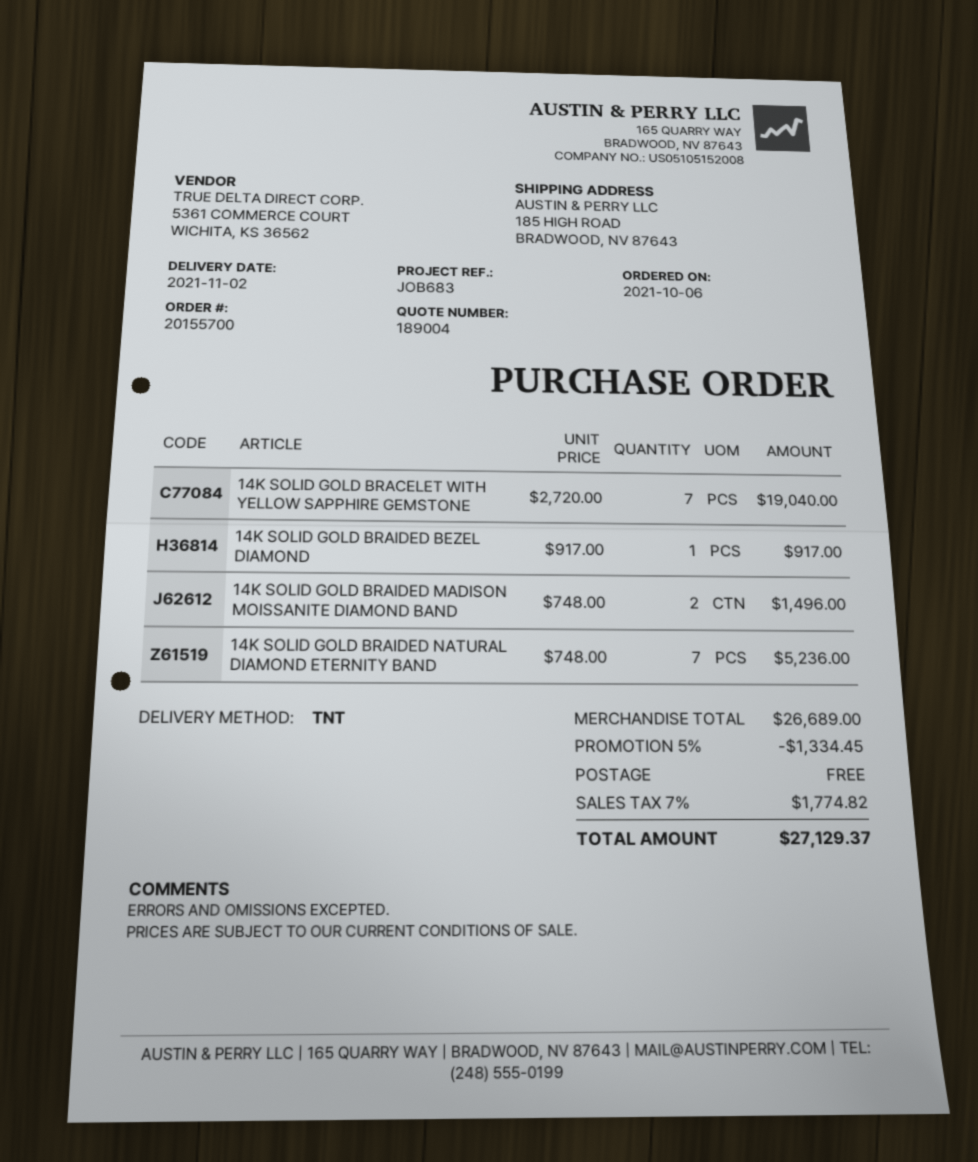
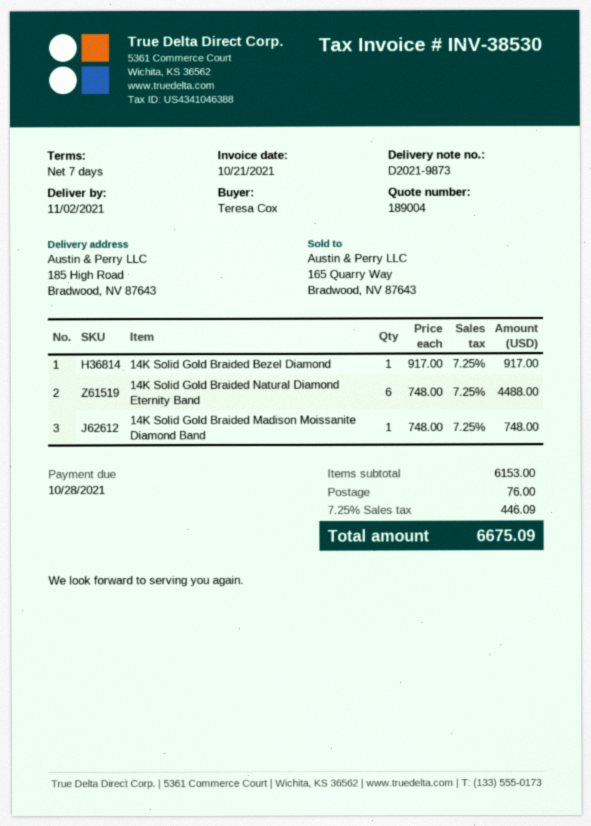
14K SOLID GOLD BRACELET WITH YELLOW SAPPHIRE GEMSTONE: 7 x 2720.00 = 19040.00 -> none
14K SOLID GOLD BRAIDED MADISON MOISSANITE DIAMOND BAND: 2 x 748.00 = 1496.00 -> 1 x 748.00 = 748.00
14K SOLID GOLD BRAIDED NATURAL DIAMOND ETERNITY BAND: 7 x 748.00 = 5236.00 -> 6 x 748.00 = 4488.00
subtotal: 26689.00 -> 6153.00
discount: 5% = 1334.45 -> none
shipping: 0.00 -> 76.00
tax: 7% = 1774.82 -> 7.25% = 446.09
total: 27129.37 -> 6675.09

